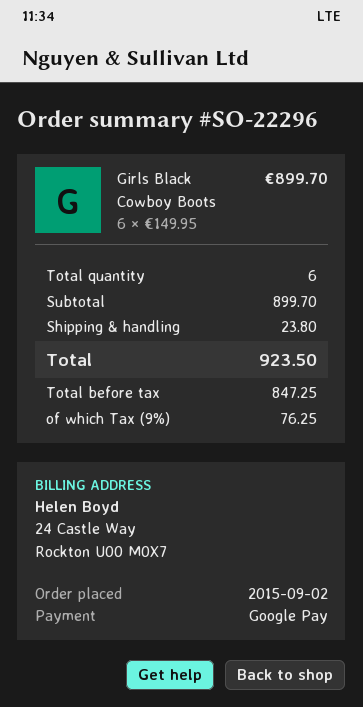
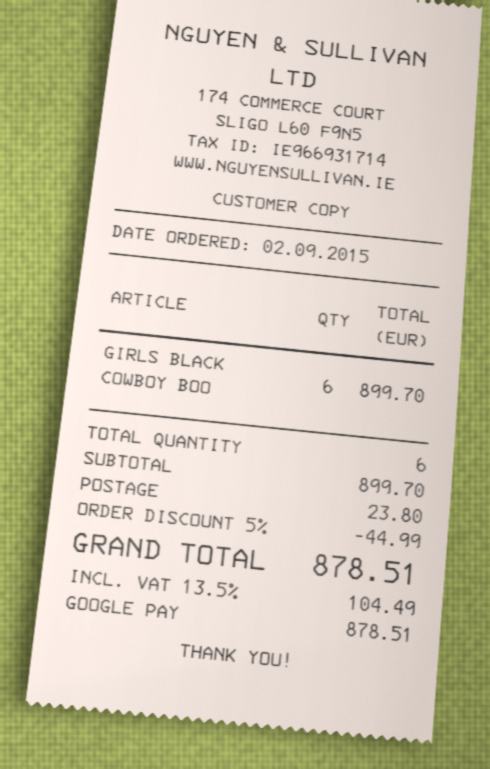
discount: none -> 5% = 44.99
tax: 9% = 76.25 -> 13.5% = 104.49
total: 923.50 -> 878.51

